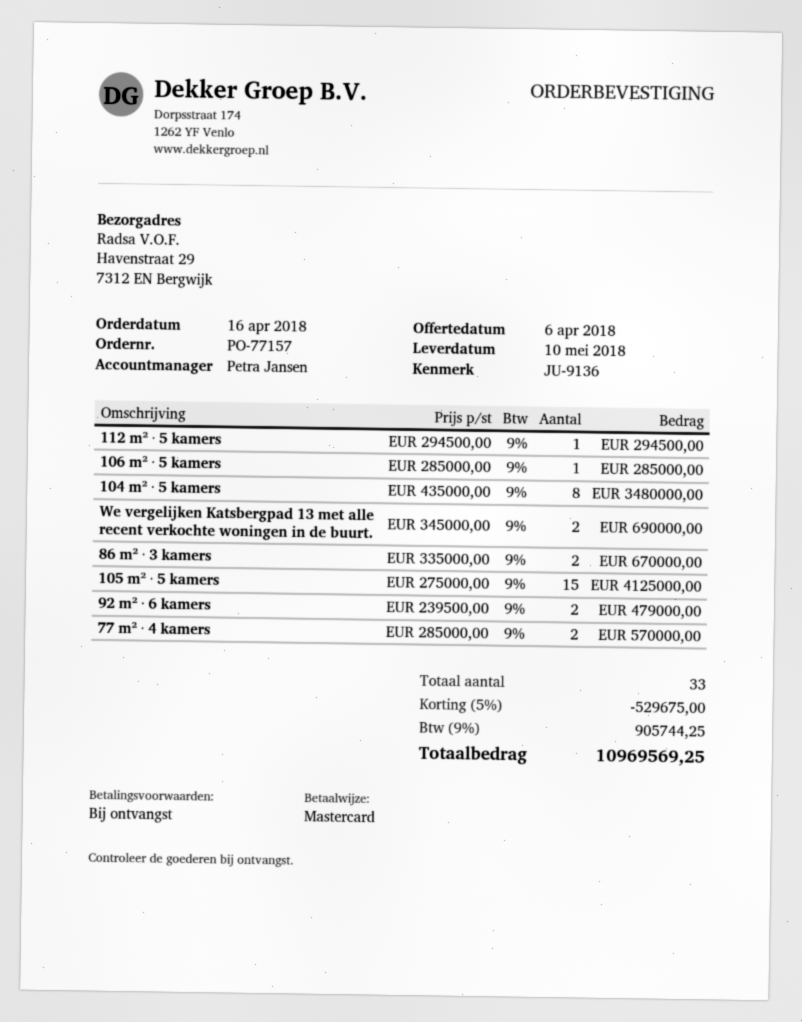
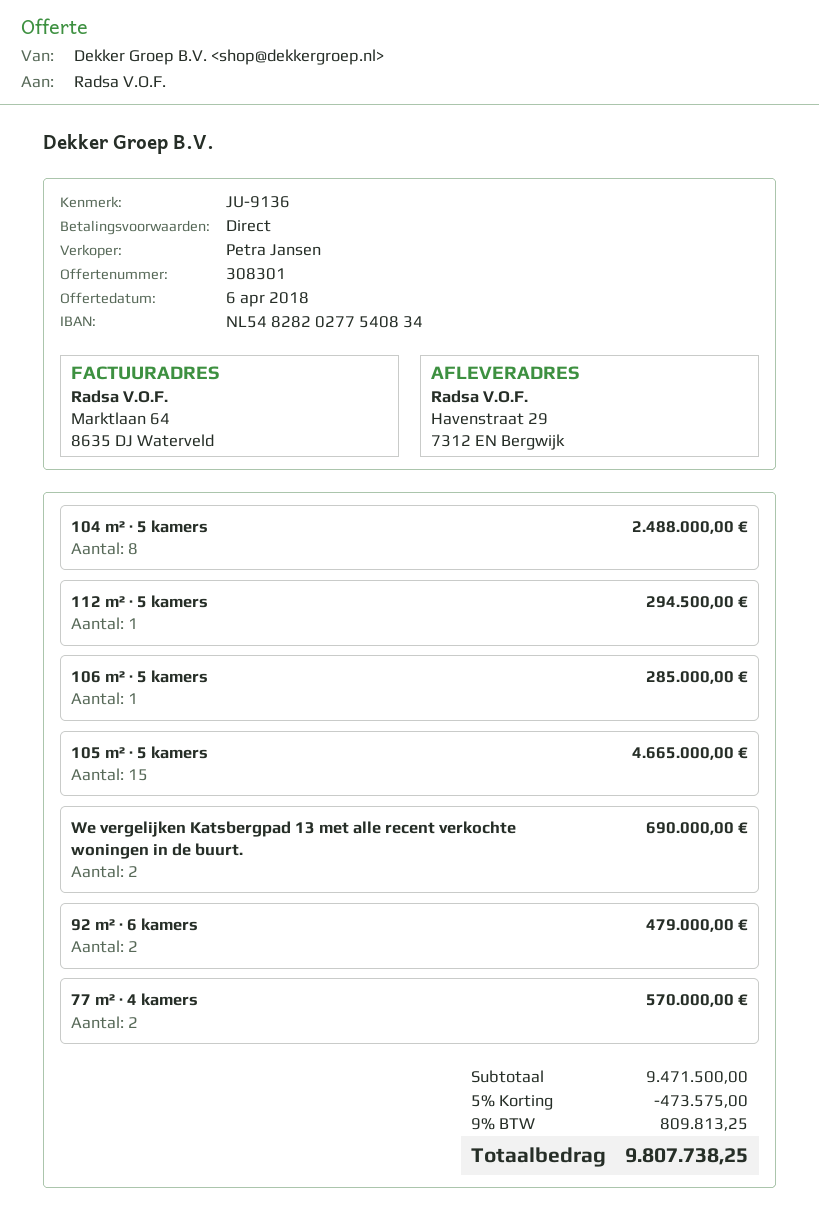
104 m² · 5 kamers: 8 for 3480000.00 -> 8 for 2488000.00
86 m² · 3 kamers: 2 for 670000.00 -> none
105 m² · 5 kamers: 15 for 4125000.00 -> 15 for 4665000.00
discount: 5% = 529675.00 -> 5% = 473575.00
tax: 9% = 905744.25 -> 9% = 809813.25
total: 10969569.25 -> 9807738.25

